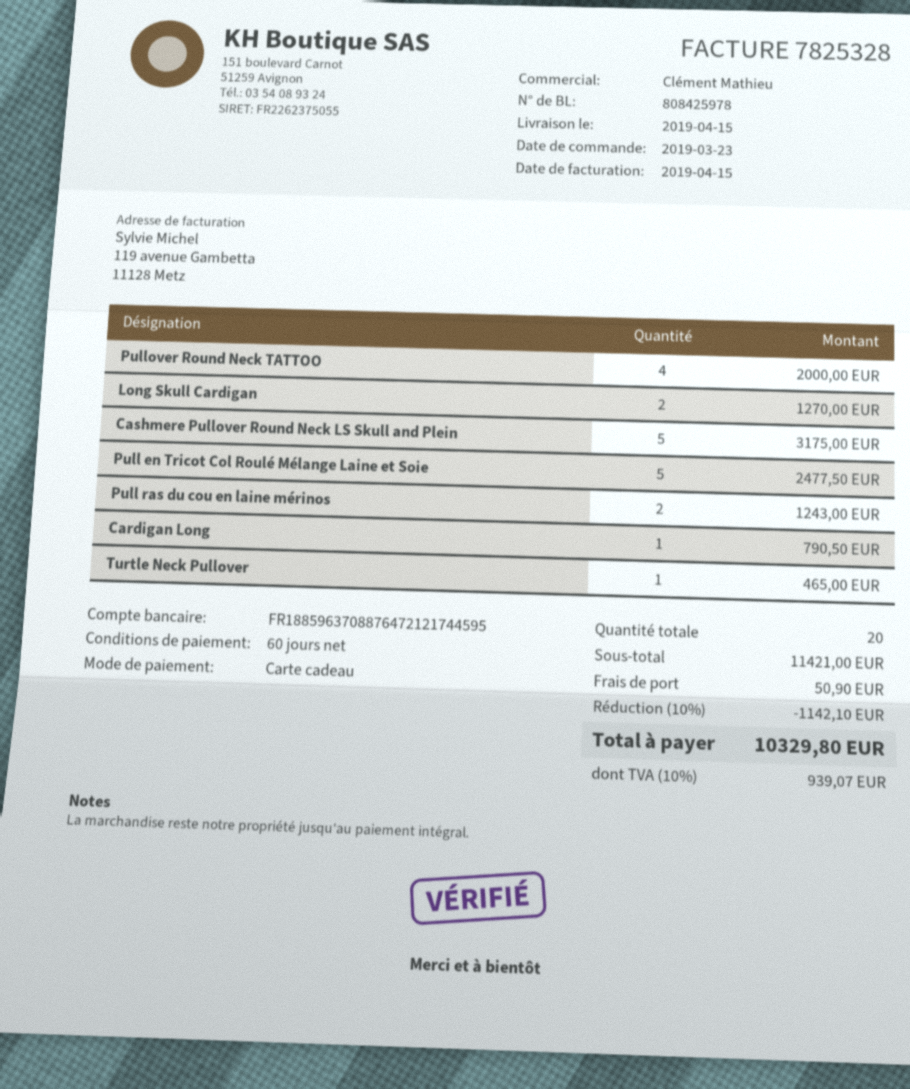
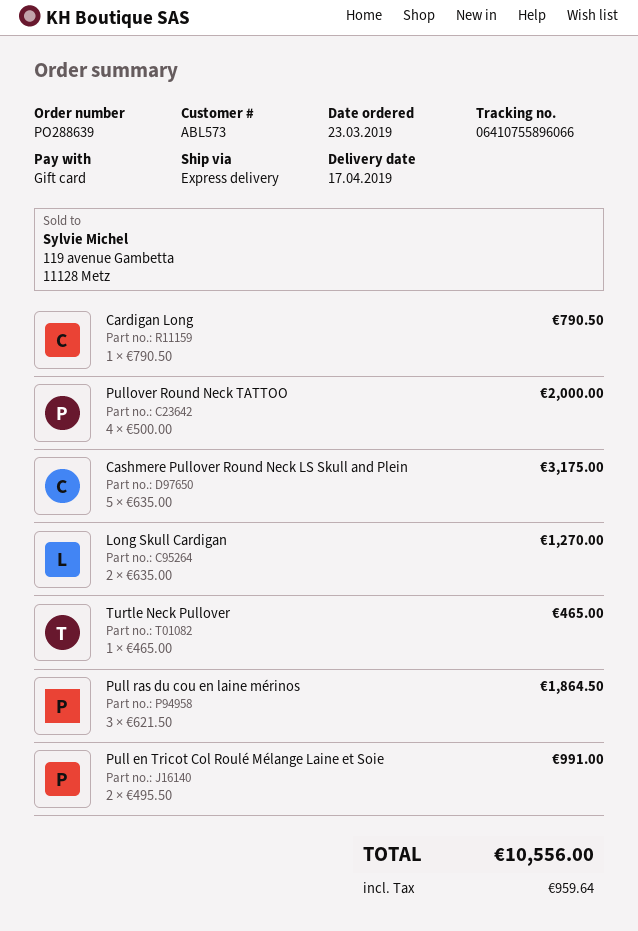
delivery date: 2019-04-15 -> 2019-04-17
Pull en Tricot Col Roulé Mélange Laine et Soie: 5 for 2477.50 -> 2 for 991.00
Pull ras du cou en laine mérinos: 2 for 1243.00 -> 3 for 1864.50
discount: 10% = 1142.10 -> none
shipping: 50.90 -> none
tax: 939.07 -> 959.64
total: 10329.80 -> 10556.00

